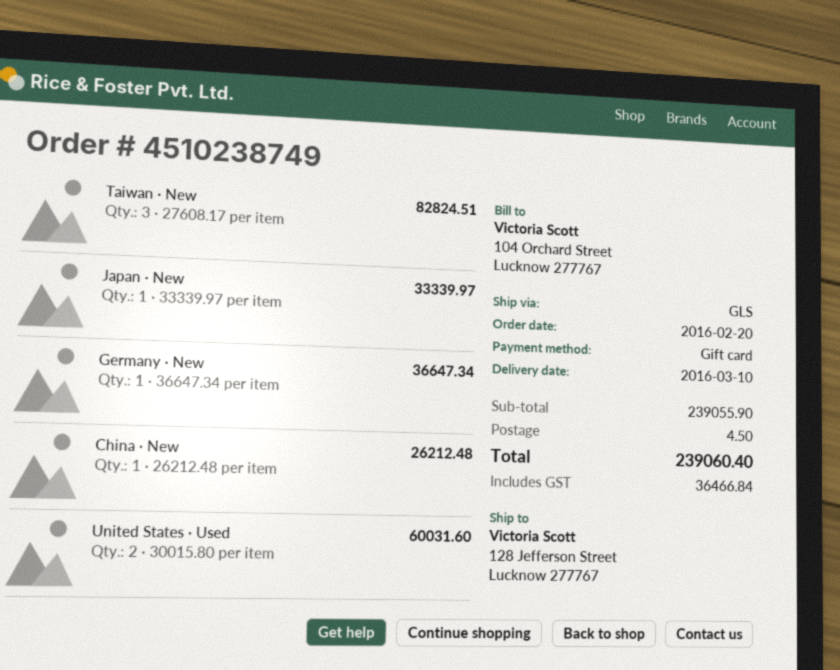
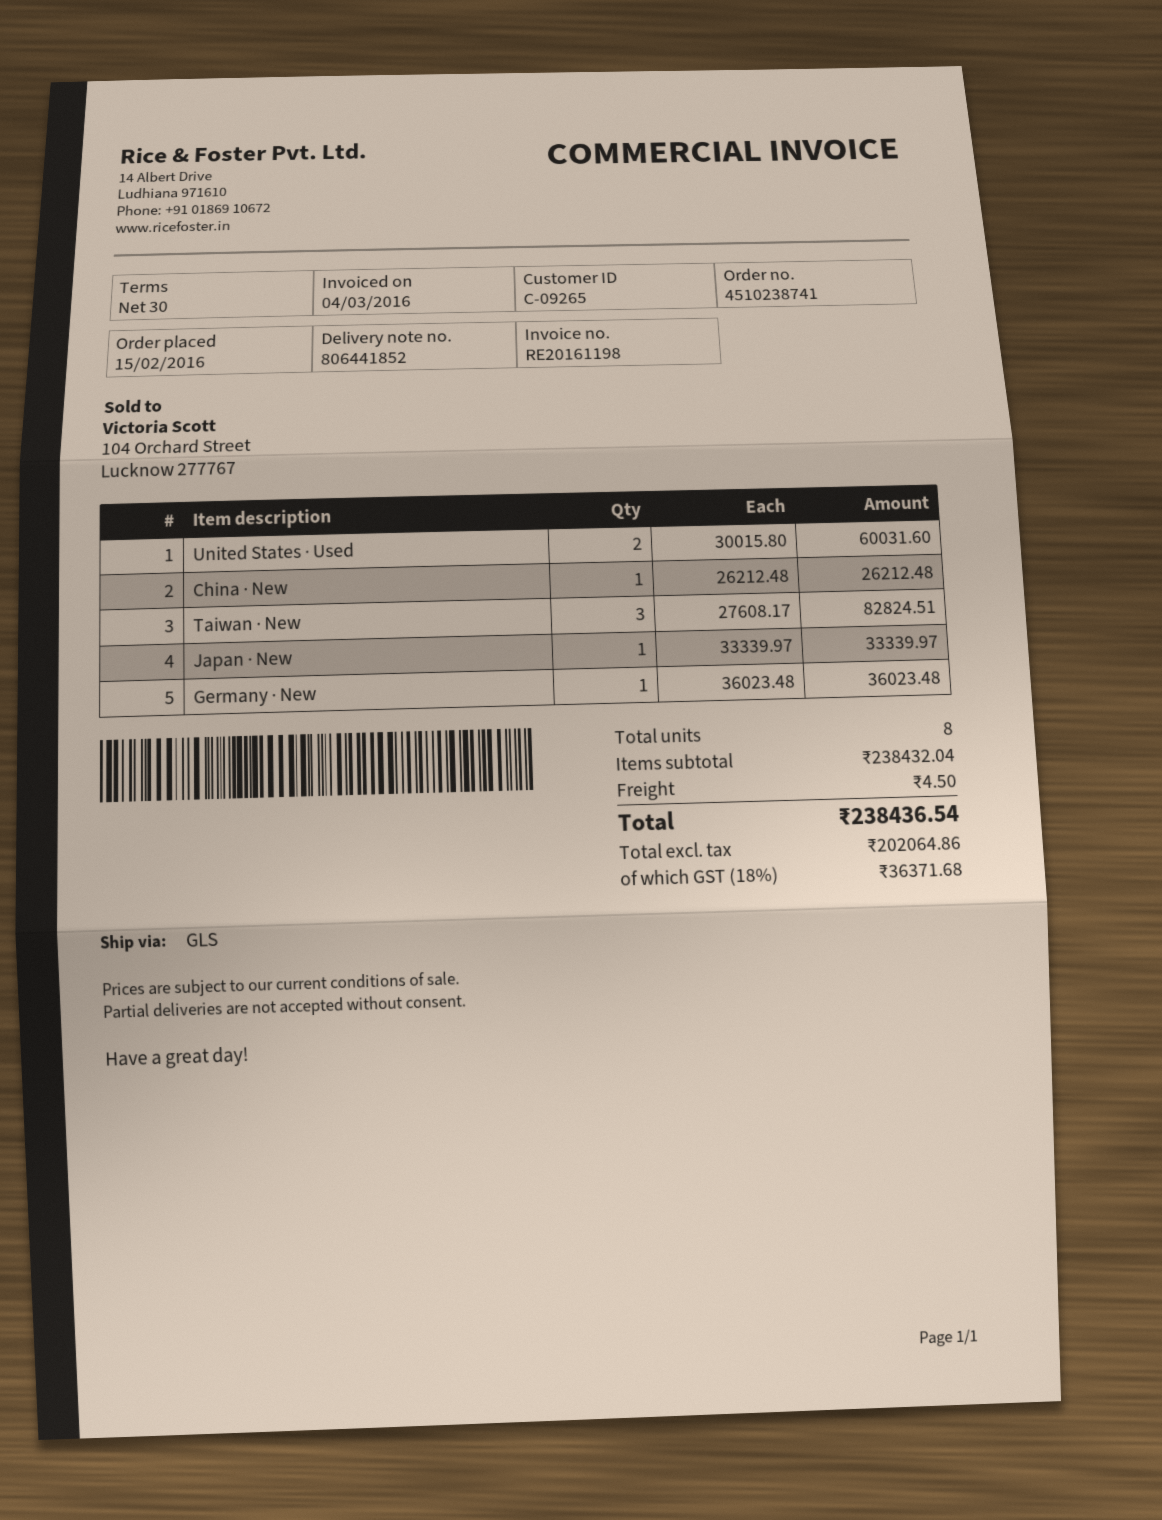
order number: 4510238749 -> 4510238741
order date: 2016-02-20 -> 2016-02-15
Germany · New: 1 x 36647.34 = 36647.34 -> 1 x 36023.48 = 36023.48
subtotal: 239055.90 -> 238432.04
tax: 36466.84 -> 36371.68
total: 239060.40 -> 238436.54

